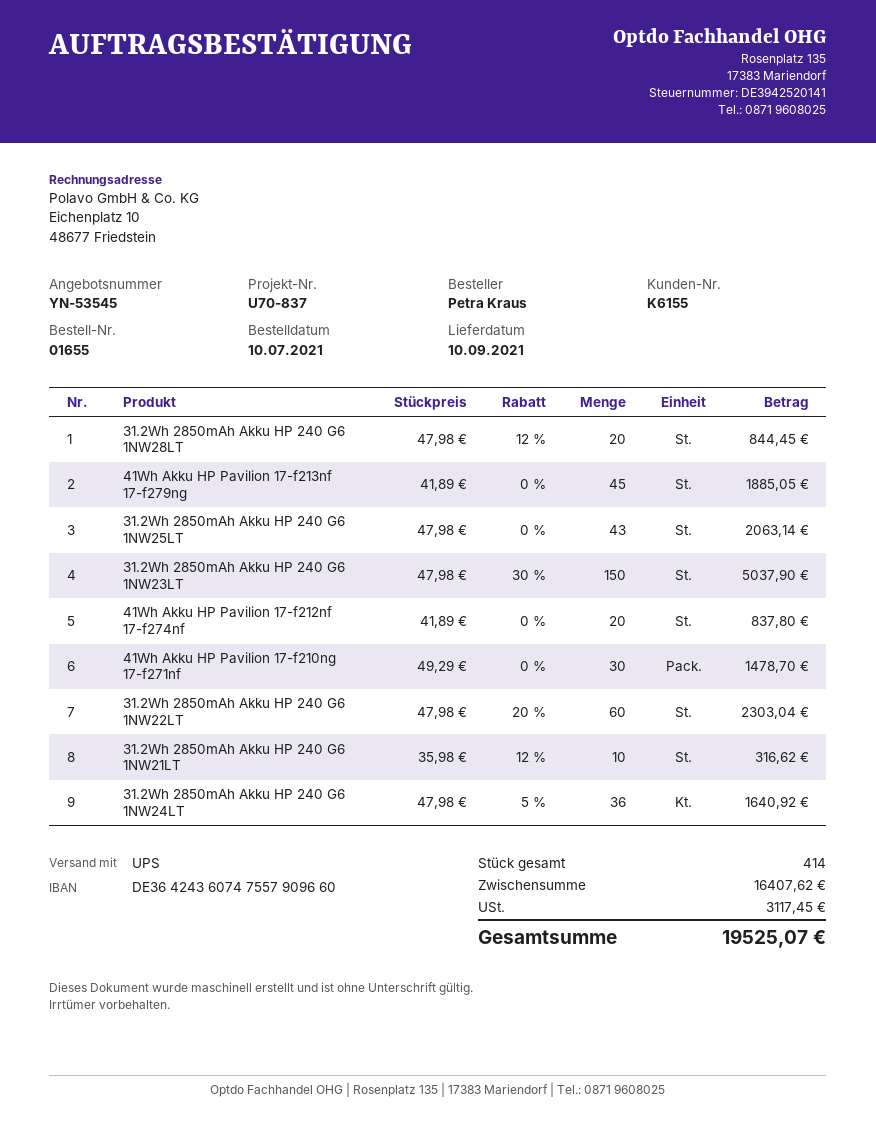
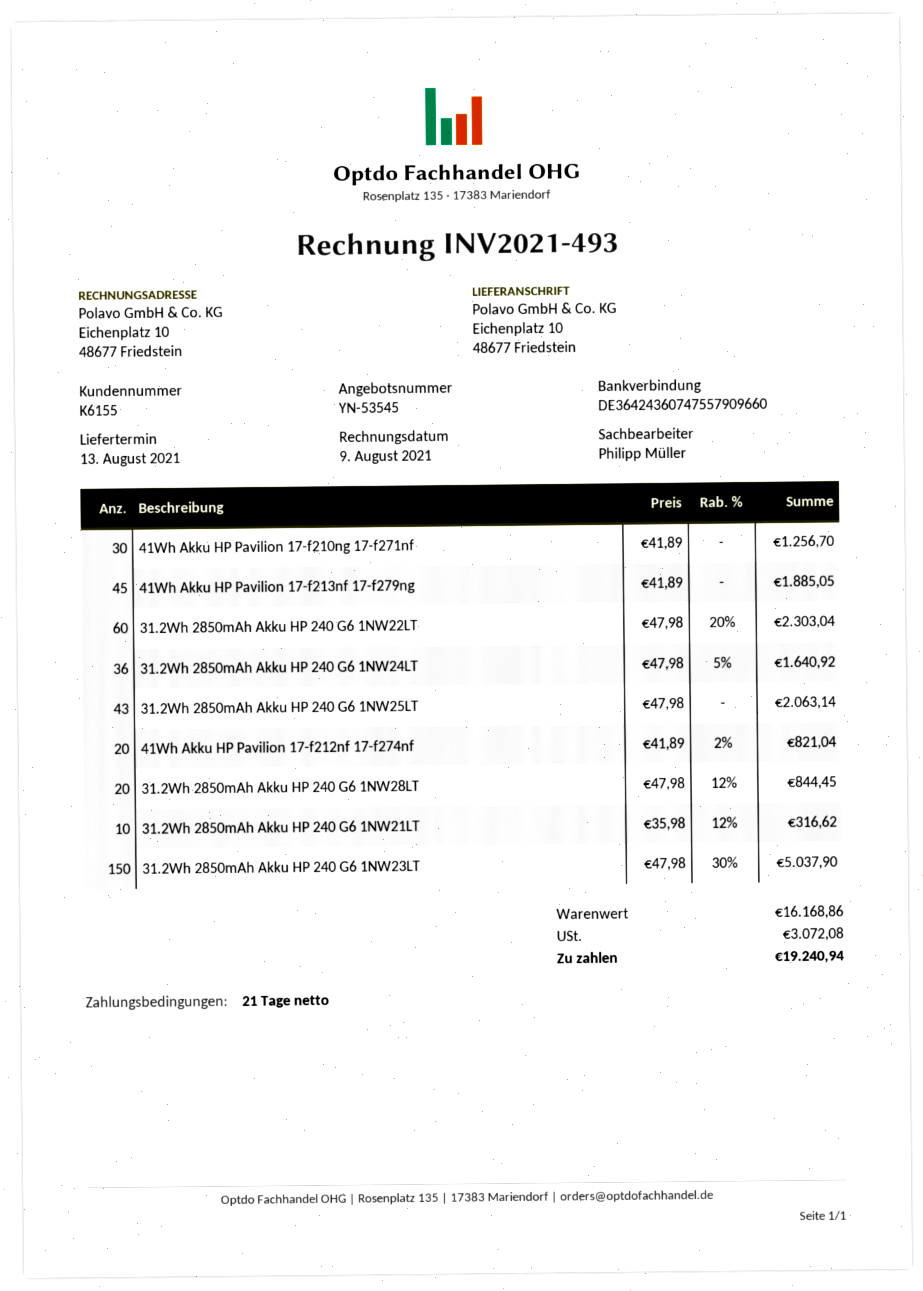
delivery date: 2021-09-10 -> 2021-08-13
41Wh Akku HP Pavilion 17-f212nf 17-f274nf: 20 x 41.89 = 837.80 -> 20 x 41.89 - 2% = 821.04
41Wh Akku HP Pavilion 17-f210ng 17-f271nf: 30 x 49.29 = 1478.70 -> 30 x 41.89 = 1256.70
subtotal: 16407.62 -> 16168.86
tax: 3117.45 -> 3072.08
total: 19525.07 -> 19240.94

